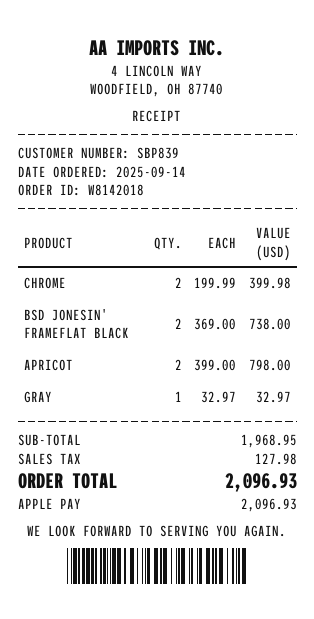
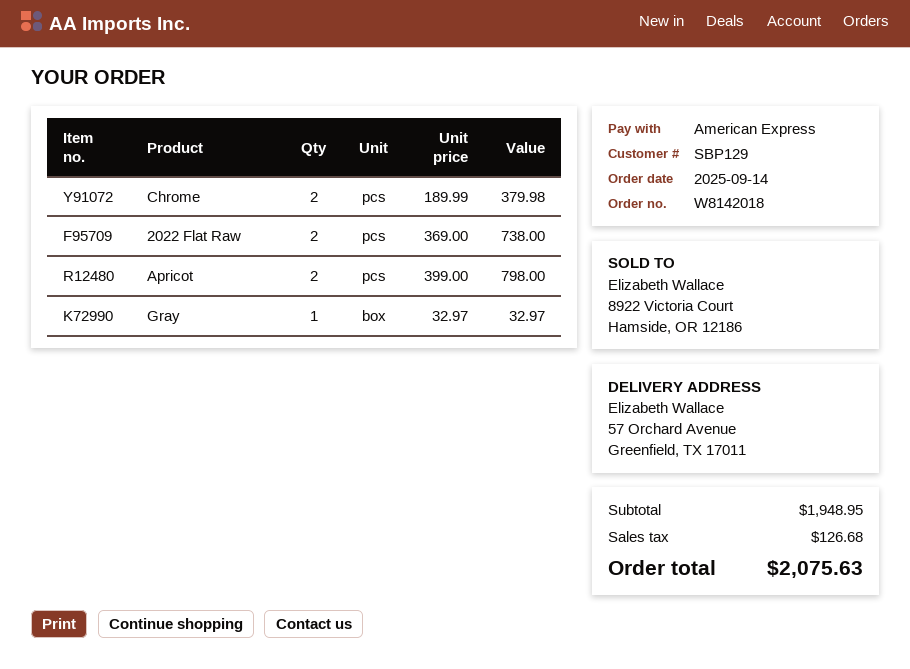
customer number: SBP839 -> SBP129
payment method: Apple Pay -> American Express
CHROME: 2 x 199.99 = 399.98 -> 2 x 189.99 = 379.98
BSD JONESIN' FRAMEFLAT BLACK: 2 x 369.00 = 738.00 -> none
2022 Flat Raw: none -> 2 x 369.00 = 738.00
subtotal: 1968.95 -> 1948.95
tax: 127.98 -> 126.68
total: 2096.93 -> 2075.63

